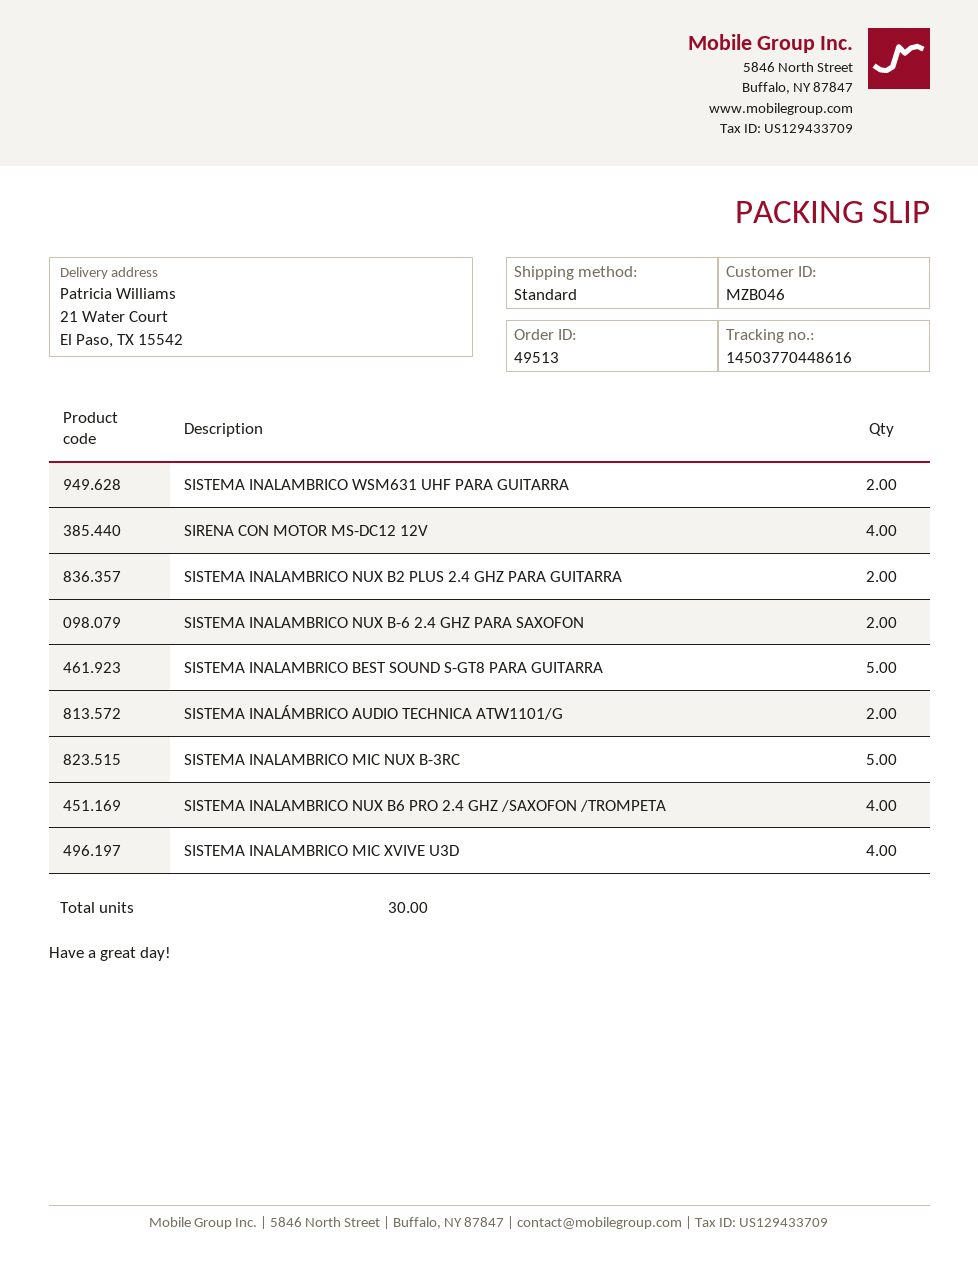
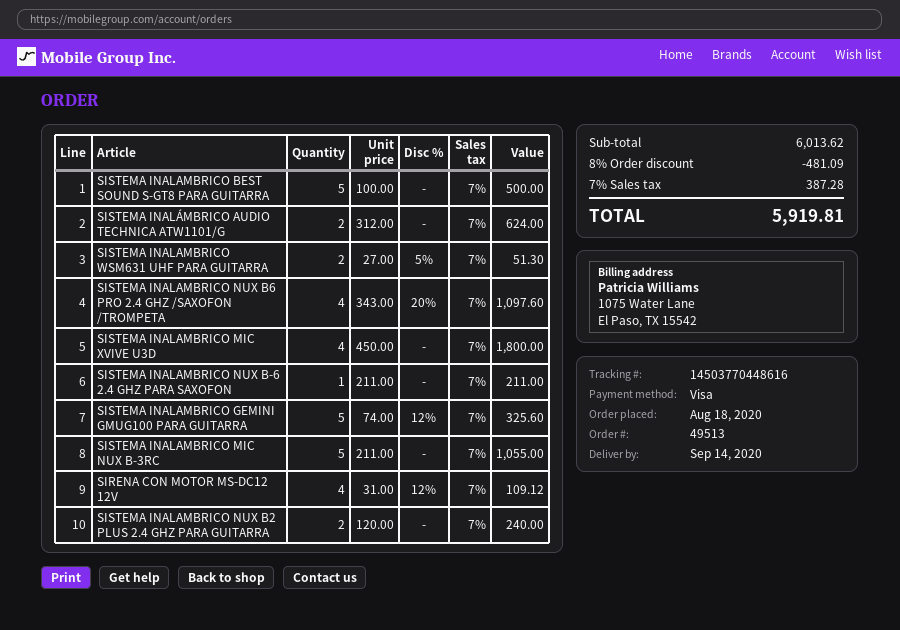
SISTEMA INALAMBRICO NUX B-6 2.4 GHZ PARA SAXOFON: 2 -> 1
SISTEMA INALAMBRICO GEMINI GMUG100 PARA GUITARRA: none -> 5

